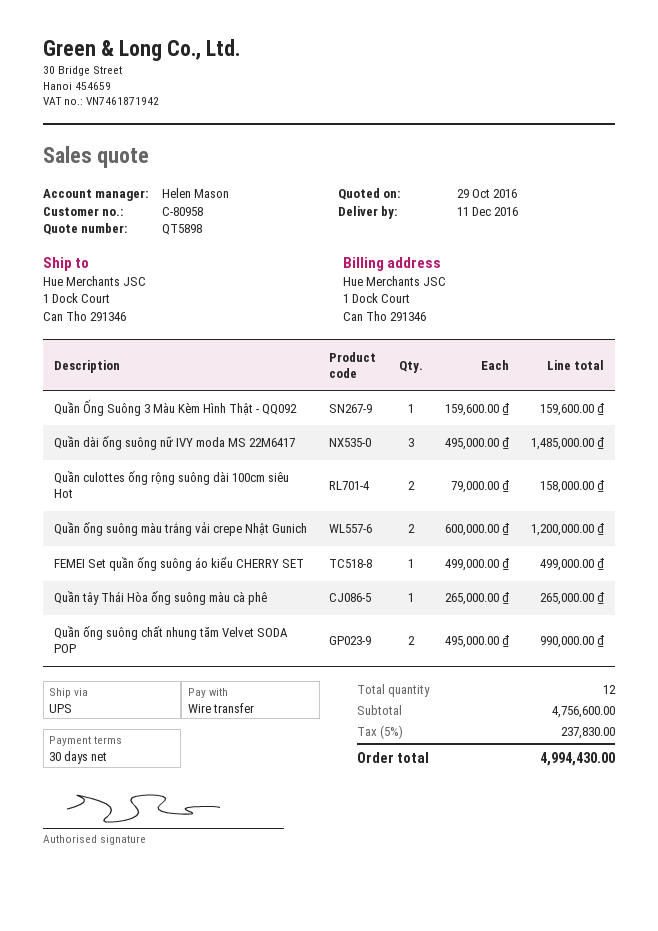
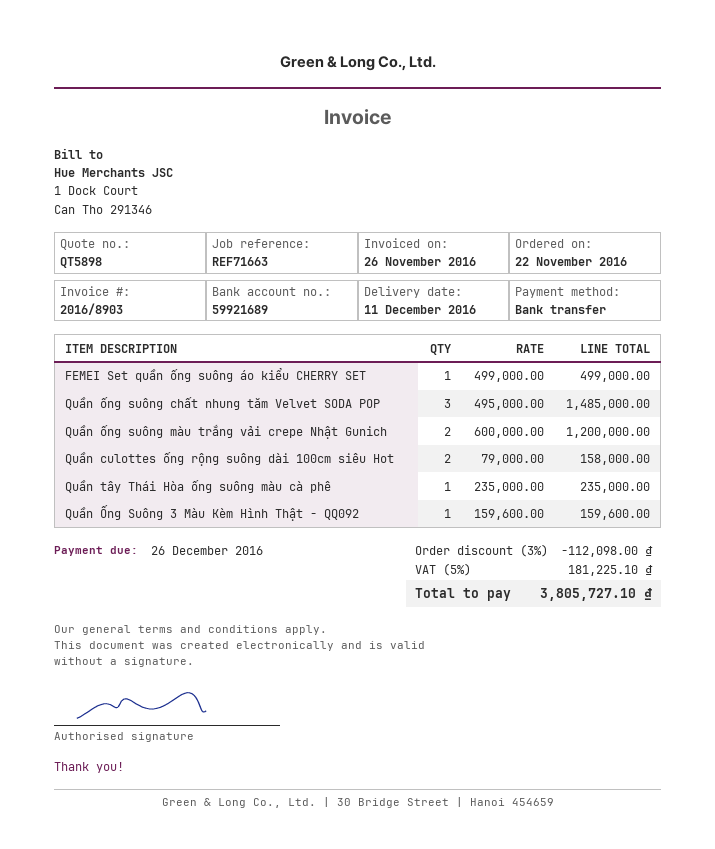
Quần dài ống suông nữ IVY moda MS 22M6417: 3 x 495000.00 = 1485000.00 -> none
Quần tây Thái Hòa ống suông màu cà phê: 1 x 265000.00 = 265000.00 -> 1 x 235000.00 = 235000.00
Quần ống suông chất nhung tăm Velvet SODA POP: 2 x 495000.00 = 990000.00 -> 3 x 495000.00 = 1485000.00
discount: none -> 3% = 112098.00
tax: 5% = 237830.00 -> 5% = 181225.10
total: 4994430.00 -> 3805727.10

